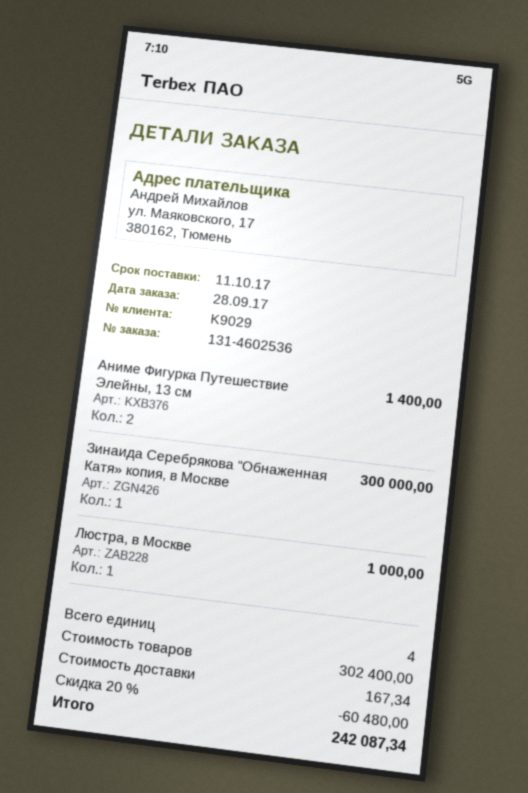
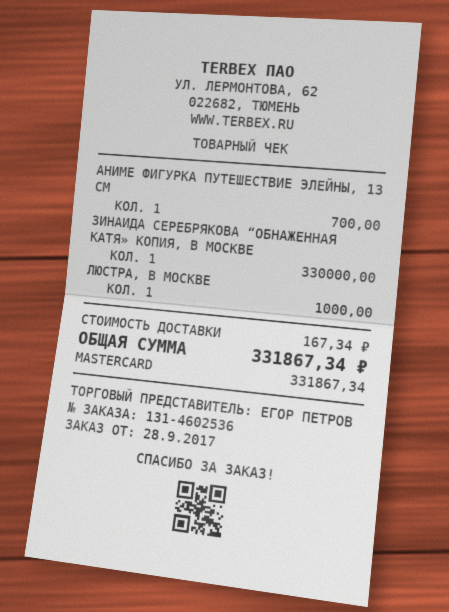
Аниме Фигурка Путешествие Элейны, 13 см: 2 for 1400.00 -> 1 for 700.00
Зинаида Серебрякова “Обнаженная Катя» копия, в Москве: 1 for 300000.00 -> 1 for 330000.00
discount: 20% = 60480.00 -> none
total: 242087.34 -> 331867.34

